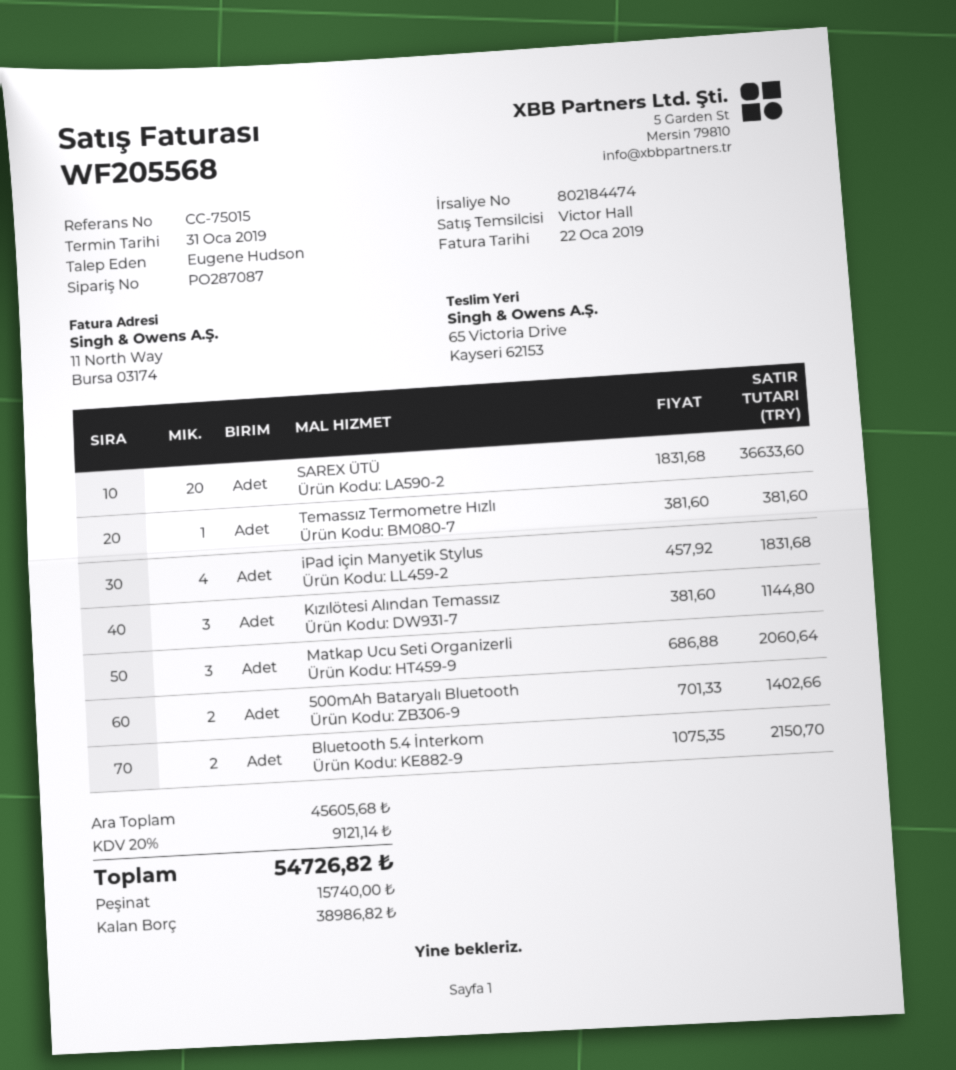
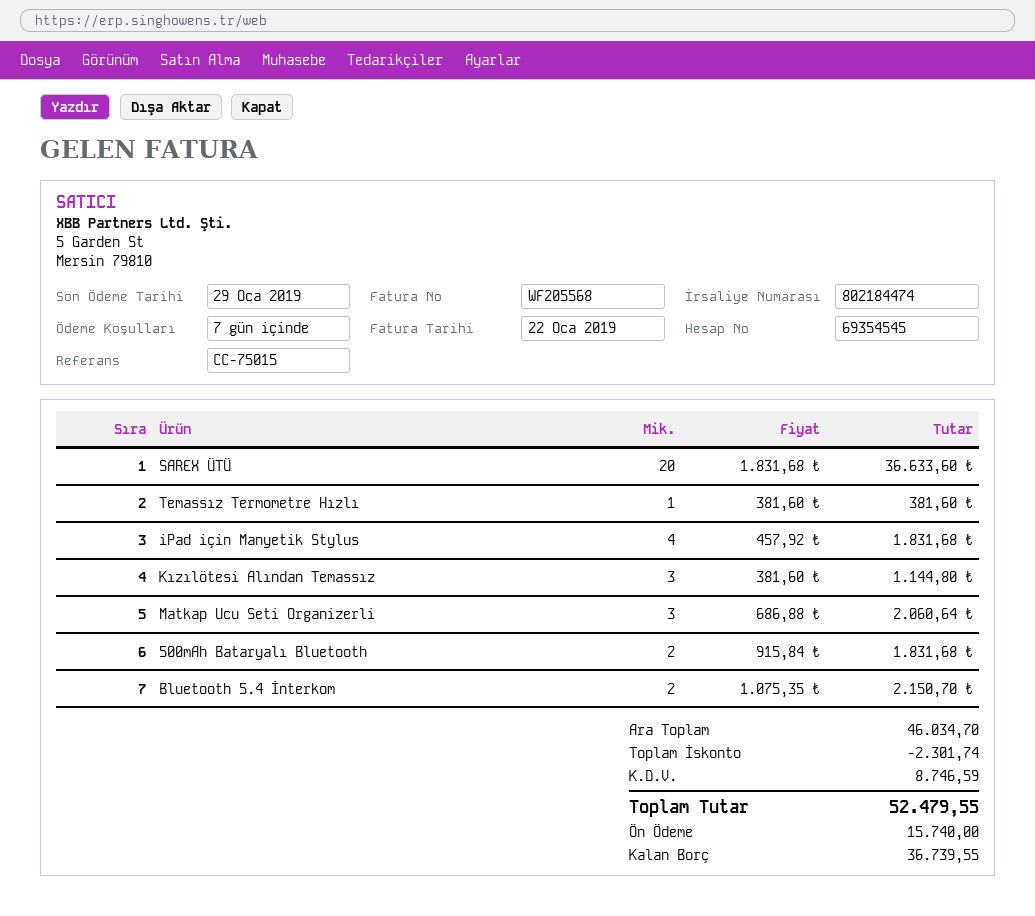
500mAh Bataryalı Bluetooth: 2 x 701.33 = 1402.66 -> 2 x 915.84 = 1831.68
subtotal: 45605.68 -> 46034.70
discount: none -> 2301.74
tax: 9121.14 -> 8746.59
total: 54726.82 -> 52479.55
balance: 38986.82 -> 36739.55

